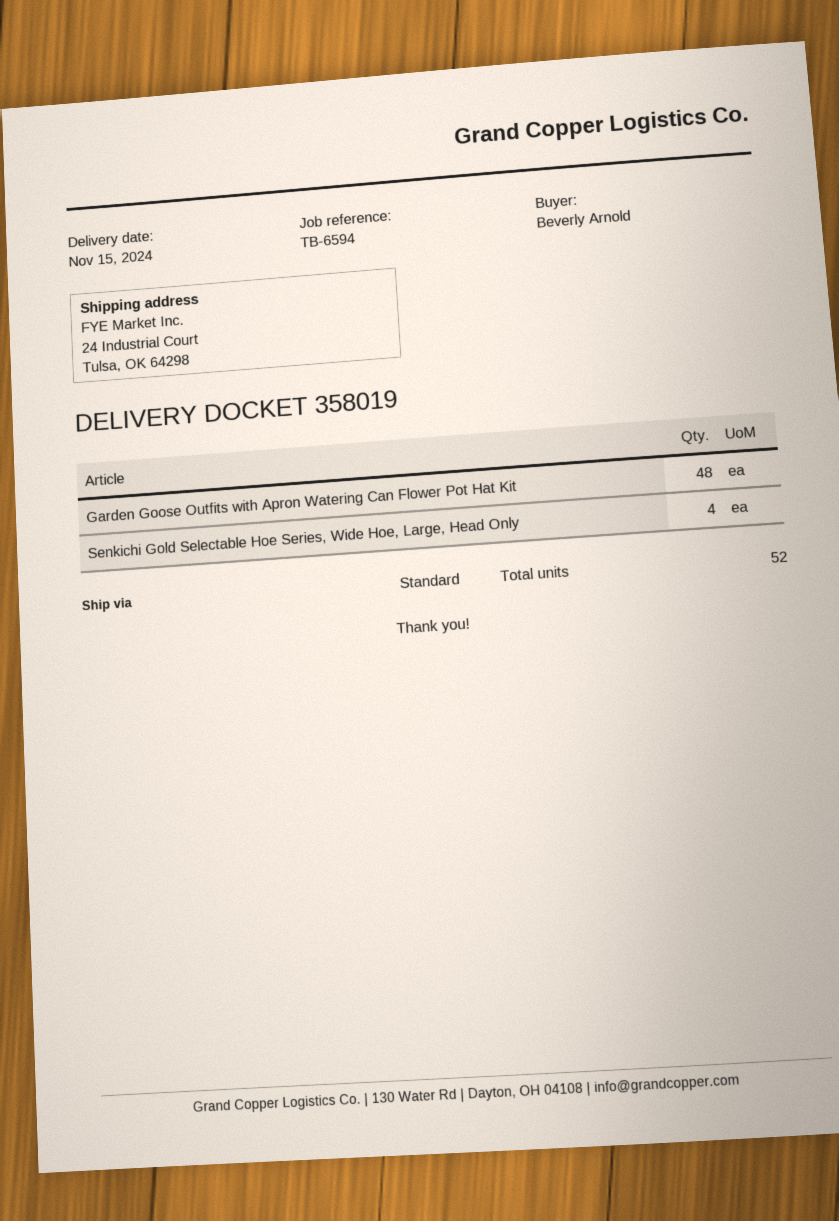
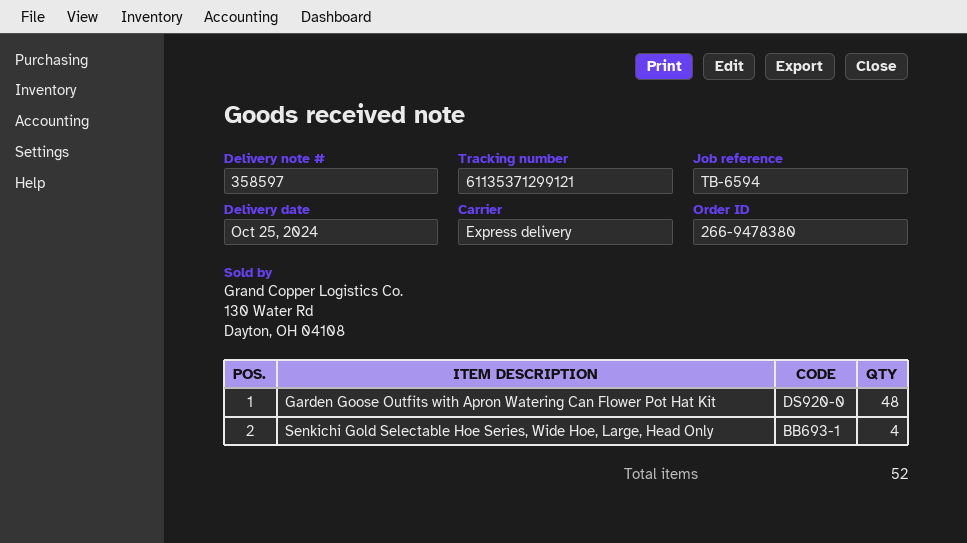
delivery note number: 358019 -> 358597
delivery date: 2024-11-15 -> 2024-10-25
shipping method: standard -> express

